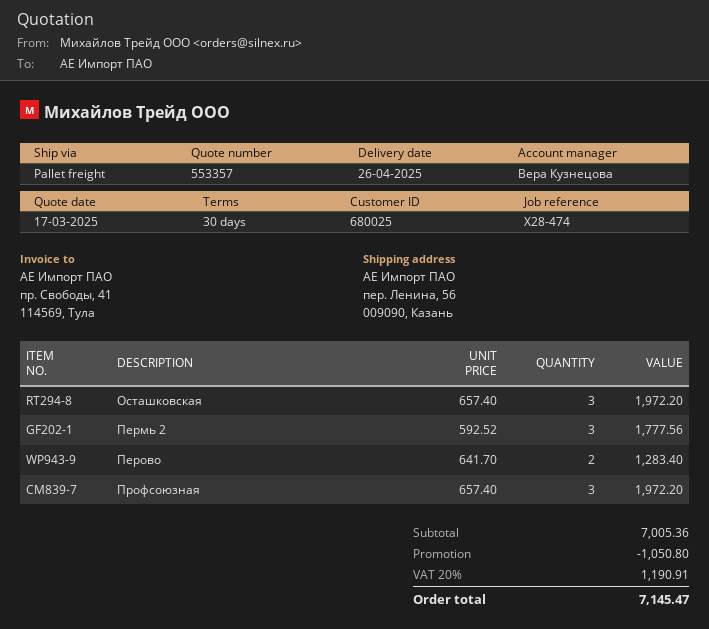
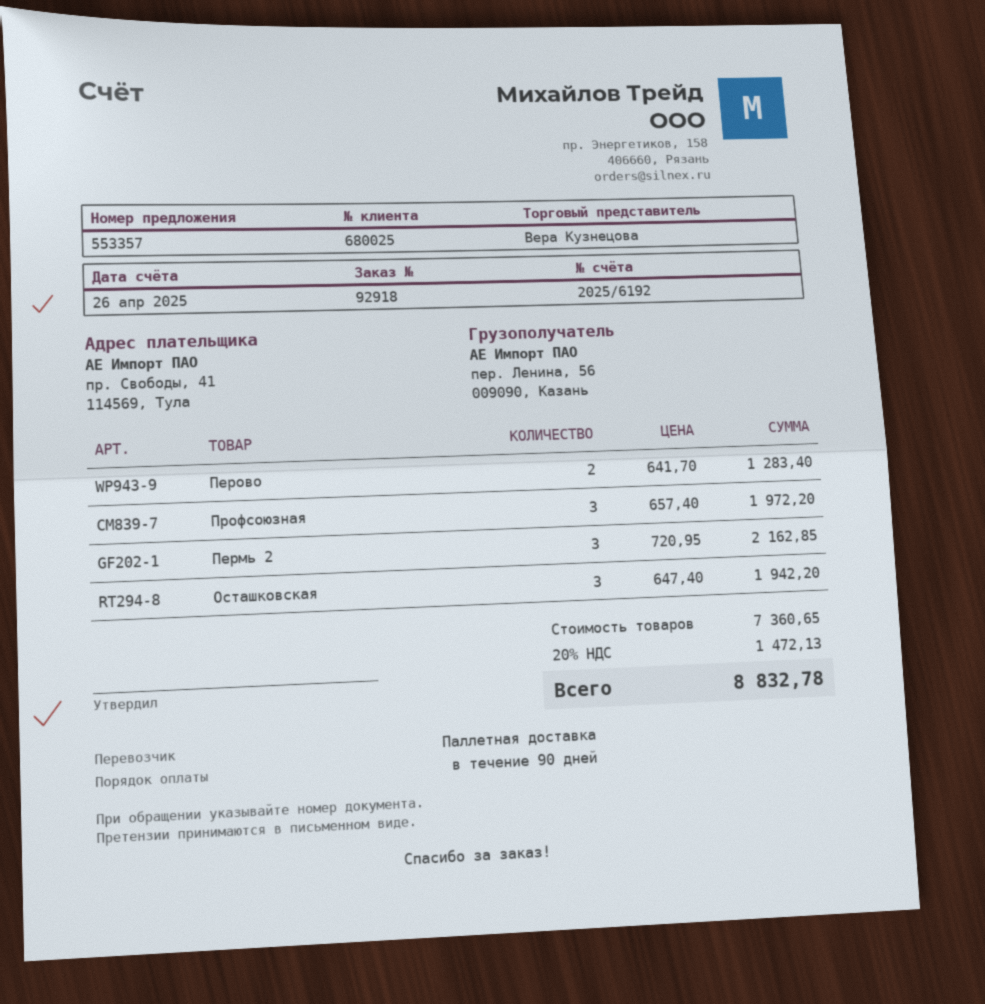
payment terms: 30 days -> 90 days
Осташковская: 3 x 657.40 = 1972.20 -> 3 x 647.40 = 1942.20
Пермь 2: 3 x 592.52 = 1777.56 -> 3 x 720.95 = 2162.85
subtotal: 7005.36 -> 7360.65
discount: 1050.80 -> none
tax: 20% = 1190.91 -> 20% = 1472.13
total: 7145.47 -> 8832.78

